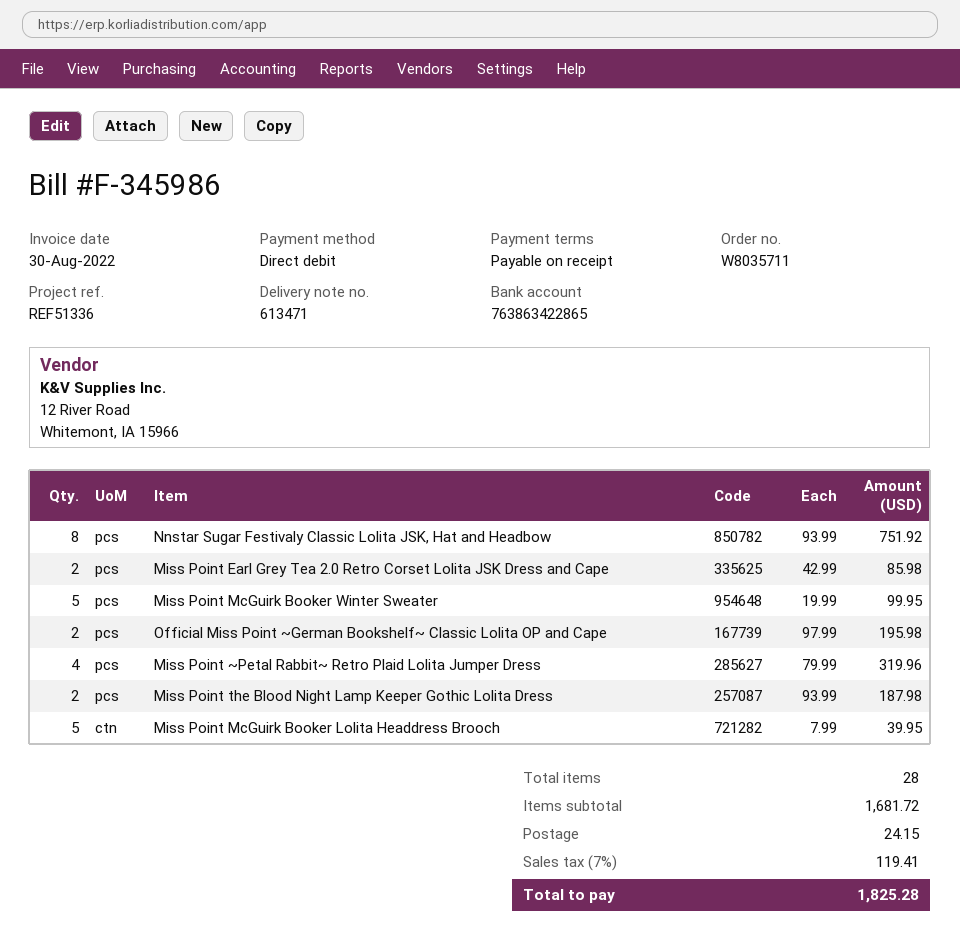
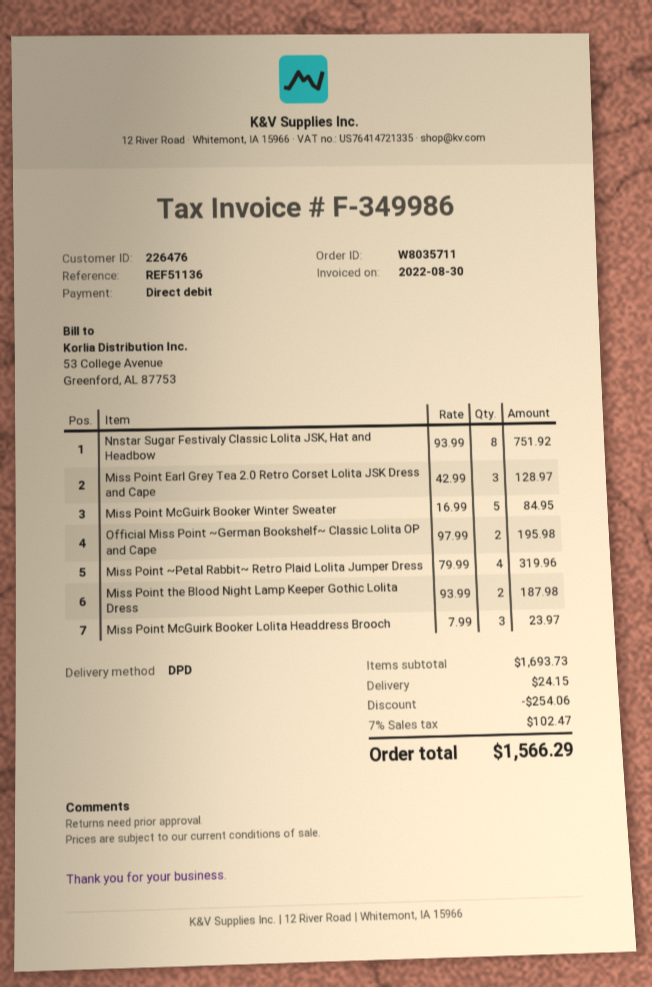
invoice number: F-345986 -> F-349986
reference: REF51336 -> REF51136
Miss Point Earl Grey Tea 2.0 Retro Corset Lolita JSK Dress and Cape: 2 x 42.99 = 85.98 -> 3 x 42.99 = 128.97
Miss Point McGuirk Booker Winter Sweater: 5 x 19.99 = 99.95 -> 5 x 16.99 = 84.95
Miss Point McGuirk Booker Lolita Headdress Brooch: 5 x 7.99 = 39.95 -> 3 x 7.99 = 23.97
subtotal: 1681.72 -> 1693.73
discount: none -> 254.06
tax: 7% = 119.41 -> 7% = 102.47
total: 1825.28 -> 1566.29

